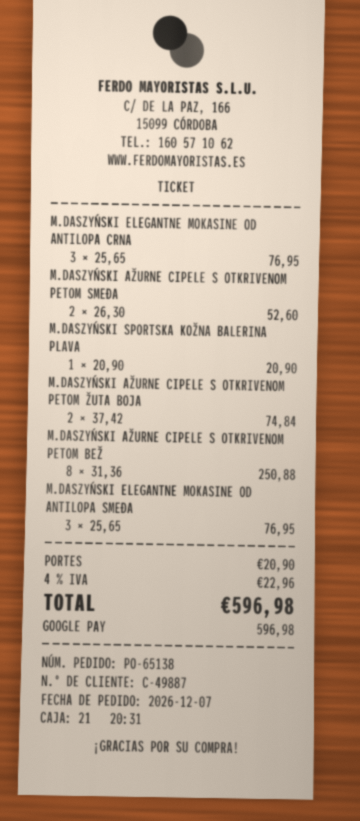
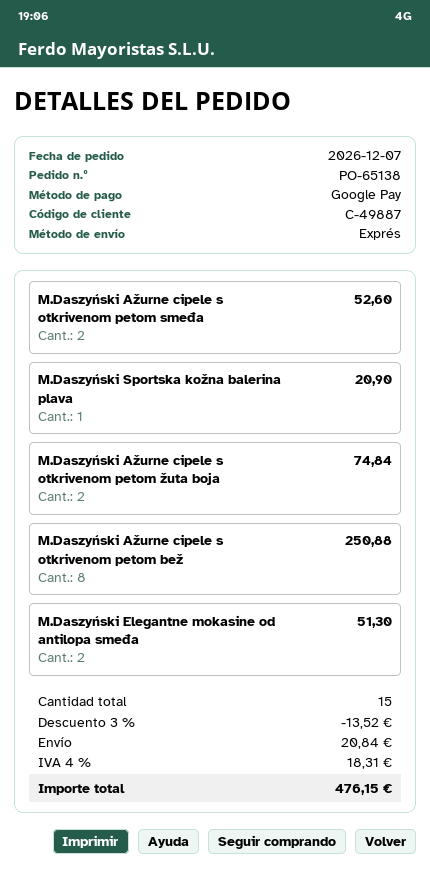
M.DASZYŃSKI ELEGANTNE MOKASINE OD ANTILOPA CRNA: 3 for 76.95 -> none
M.DASZYŃSKI ELEGANTNE MOKASINE OD ANTILOPA SMEĐA: 3 for 76.95 -> 2 for 51.30
discount: none -> 3% = 13.52
shipping: 20.90 -> 20.84
tax: 4% = 22.96 -> 4% = 18.31
total: 596.98 -> 476.15

